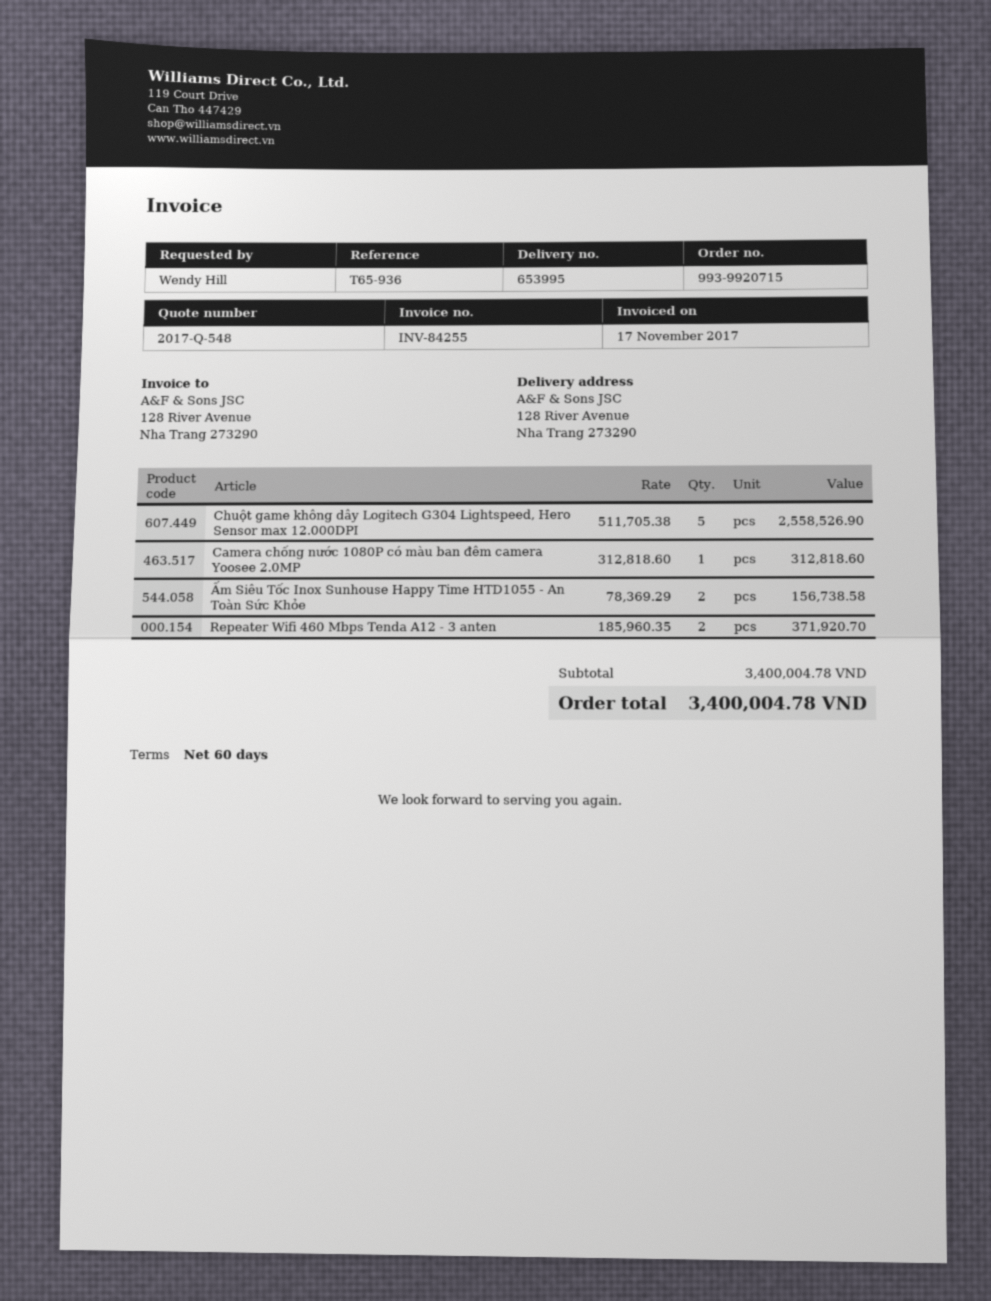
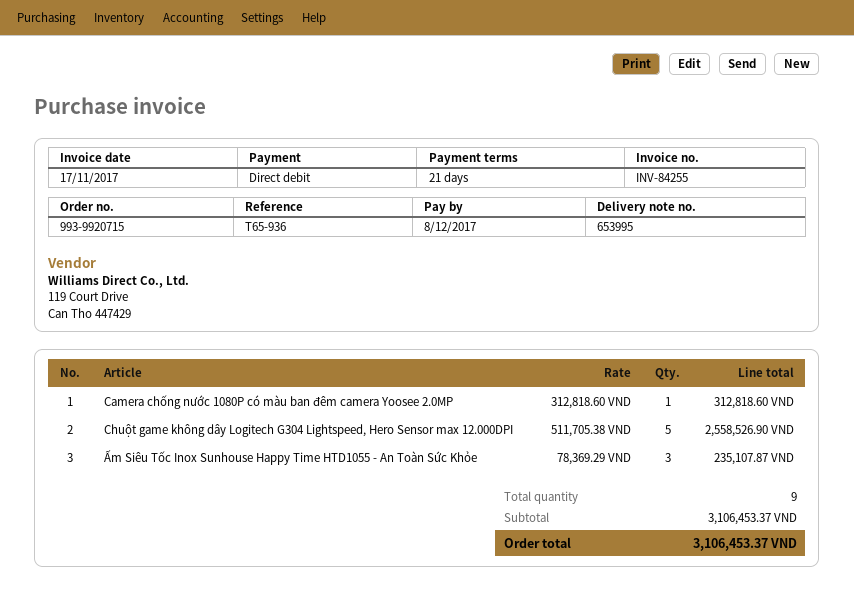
payment terms: 60 days -> 21 days
Ấm Siêu Tốc Inox Sunhouse Happy Time HTD1055 - An Toàn Sức Khỏe: 2 x 78369.29 = 156738.58 -> 3 x 78369.29 = 235107.87
Repeater Wifi 460 Mbps Tenda A12 - 3 anten: 2 x 185960.35 = 371920.70 -> none
subtotal: 3400004.78 -> 3106453.37
total: 3400004.78 -> 3106453.37

